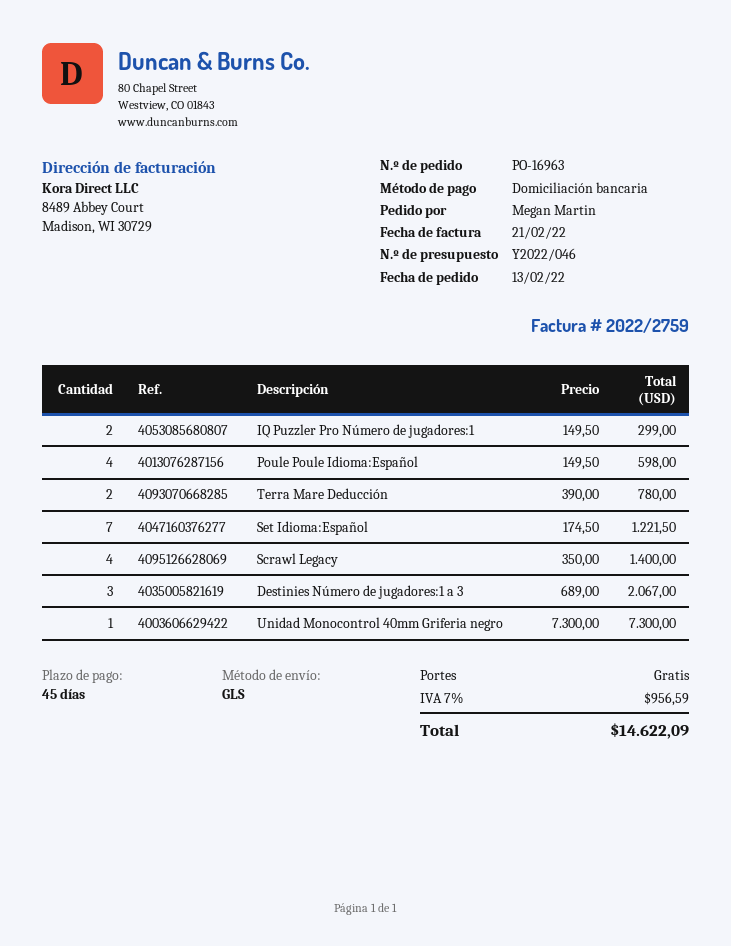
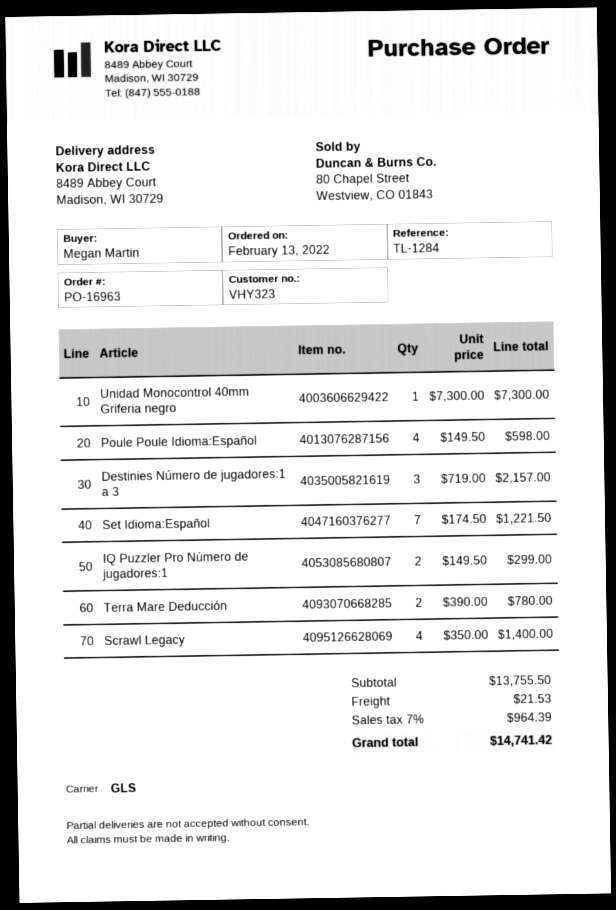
Destinies Número de jugadores:1 a 3: 3 x 689.00 = 2067.00 -> 3 x 719.00 = 2157.00
shipping: 0.00 -> 21.53
tax: 7% = 956.59 -> 7% = 964.39
total: 14622.09 -> 14741.42

